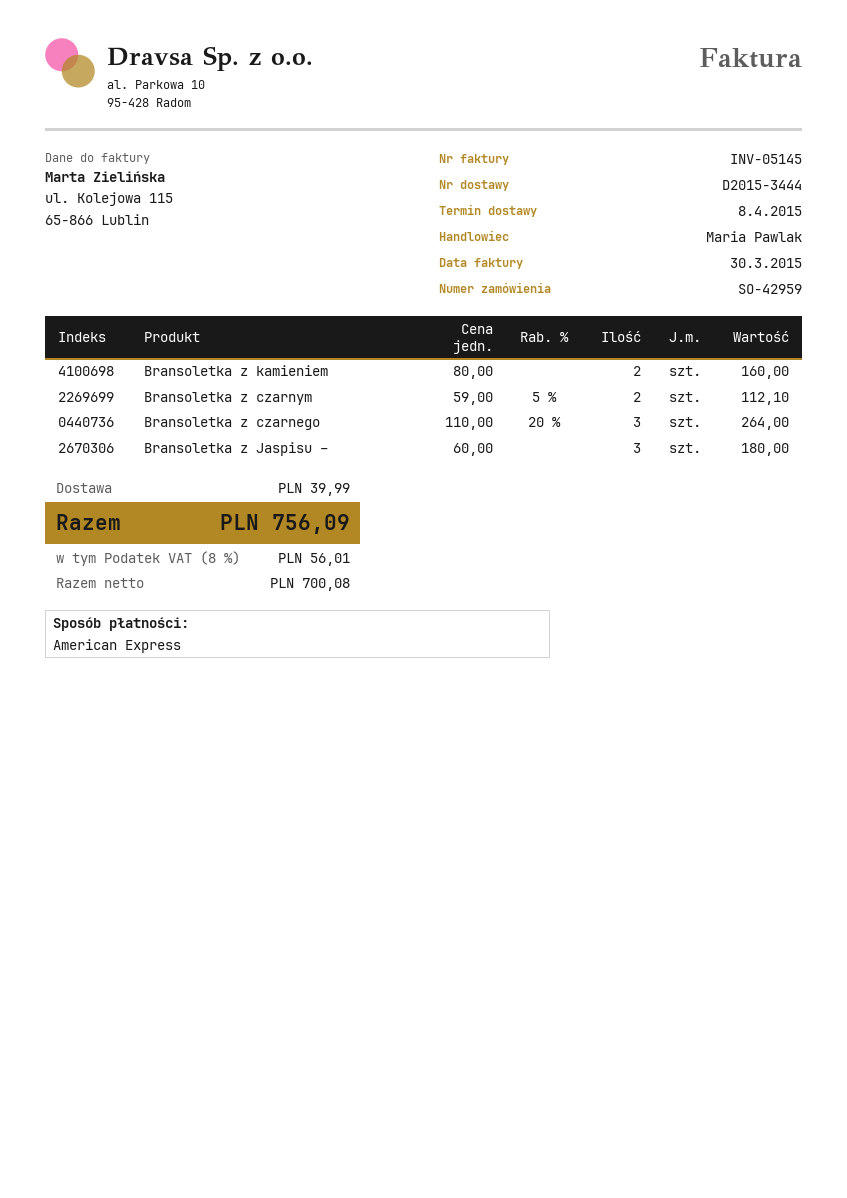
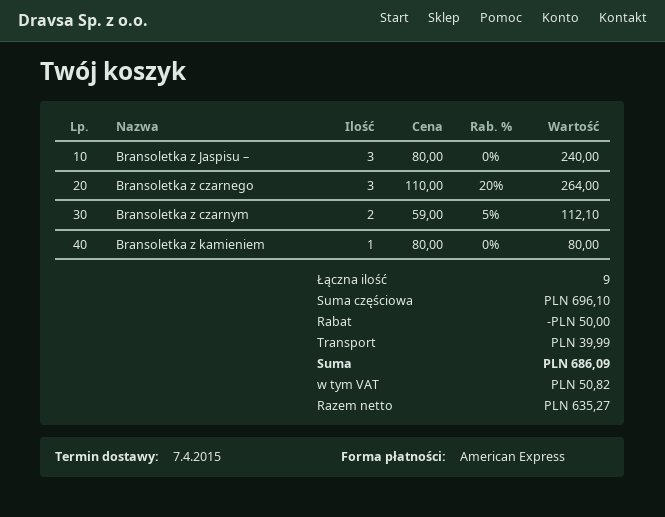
delivery date: 2015-04-08 -> 2015-04-07
Bransoletka z kamieniem: 2 x 80.00 = 160.00 -> 1 x 80.00 = 80.00
Bransoletka z Jaspisu –: 3 x 60.00 = 180.00 -> 3 x 80.00 = 240.00
discount: none -> 50.00
net: 700.08 -> 635.27
tax: 56.01 -> 50.82
total: 756.09 -> 686.09

